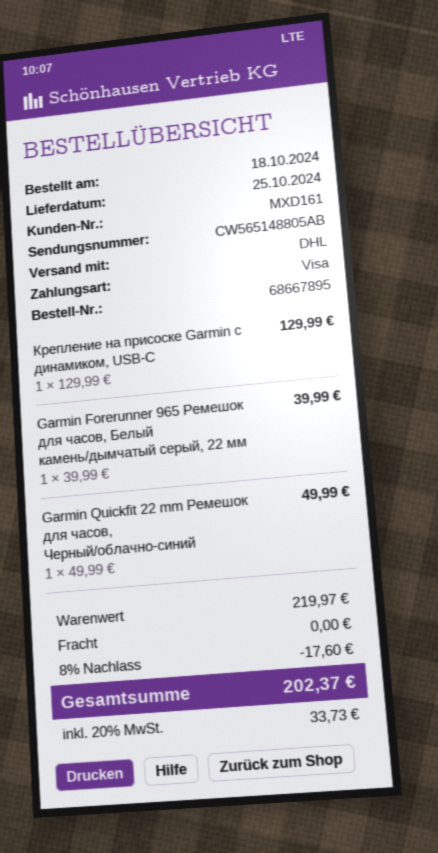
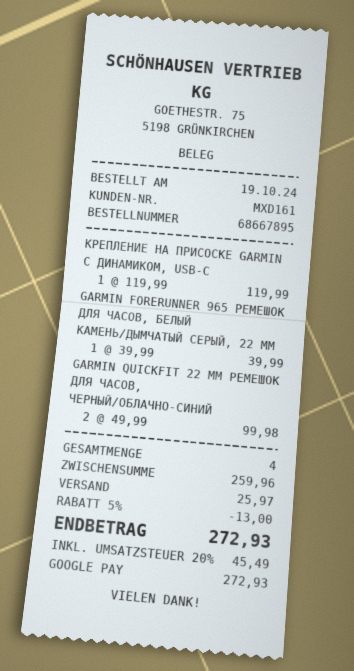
order date: 2024-10-18 -> 2024-10-19
payment method: Visa -> Google Pay
Крепление на присоске Garmin с динамиком, USB-C: 1 x 129.99 = 129.99 -> 1 x 119.99 = 119.99
Garmin Quickfit 22 mm Ремешок для часов, Черный/облачно-синий: 1 x 49.99 = 49.99 -> 2 x 49.99 = 99.98
subtotal: 219.97 -> 259.96
discount: 8% = 17.60 -> 5% = 13.00
shipping: 0.00 -> 25.97
tax: 20% = 33.73 -> 20% = 45.49
total: 202.37 -> 272.93

